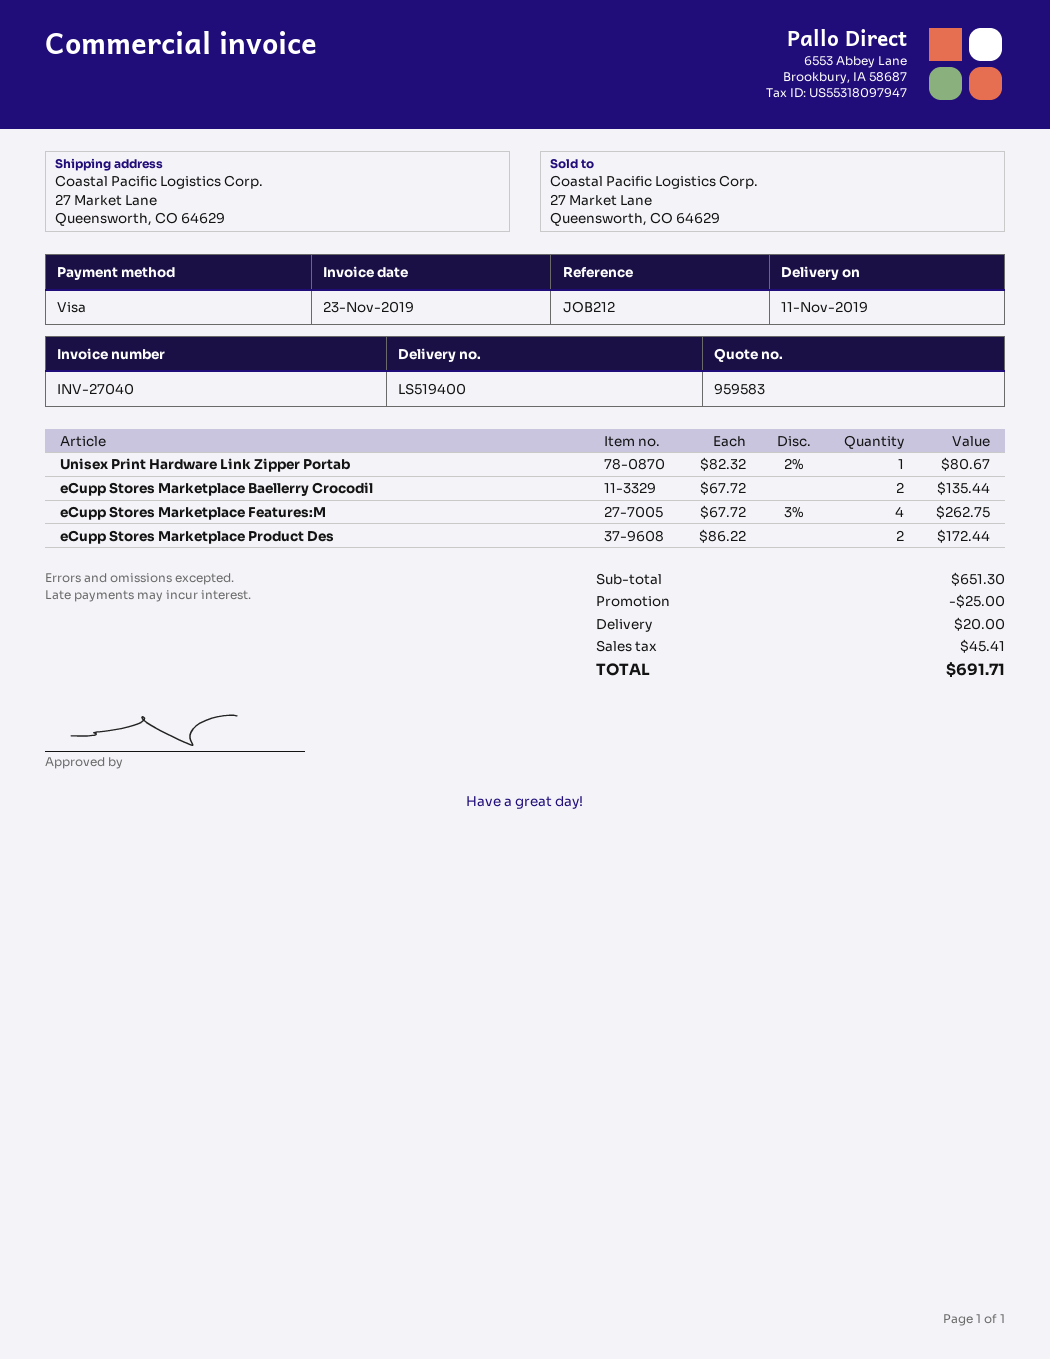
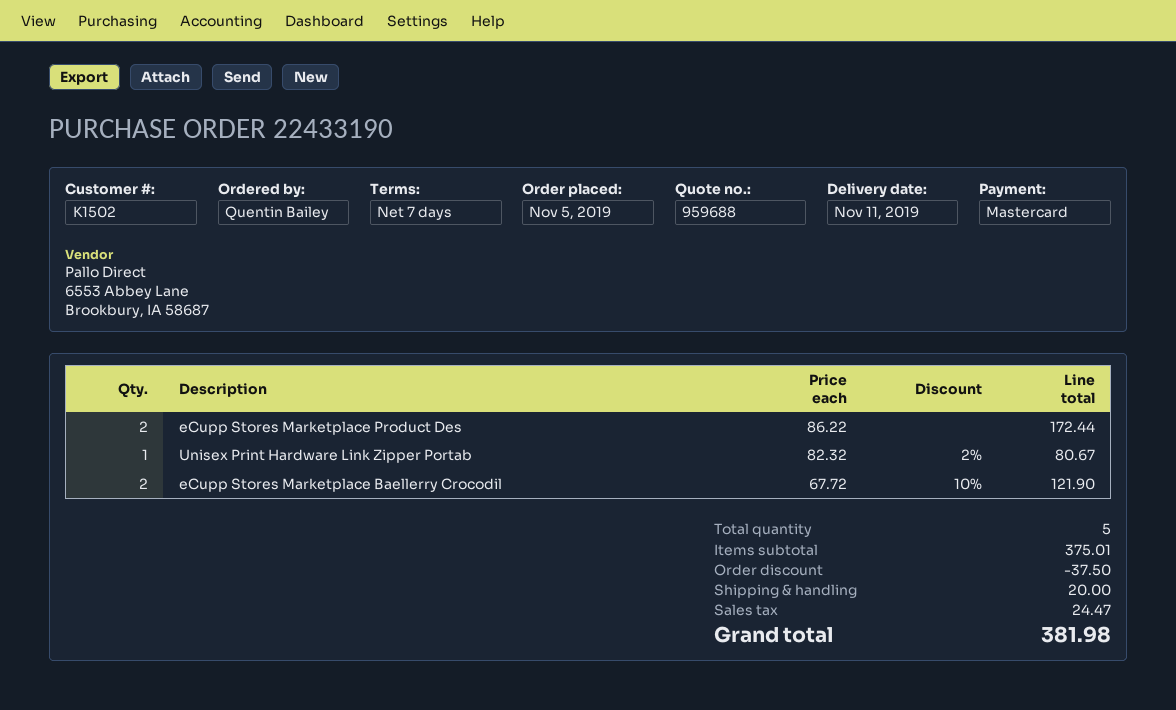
quote number: 959583 -> 959688
payment method: Visa -> Mastercard
eCupp Stores Marketplace Baellerry Crocodil: 2 x 67.72 = 135.44 -> 2 x 67.72 - 10% = 121.90
eCupp Stores Marketplace Features:M: 4 x 67.72 - 3% = 262.75 -> none
subtotal: 651.30 -> 375.01
discount: 25.00 -> 37.50
tax: 45.41 -> 24.47
total: 691.71 -> 381.98

